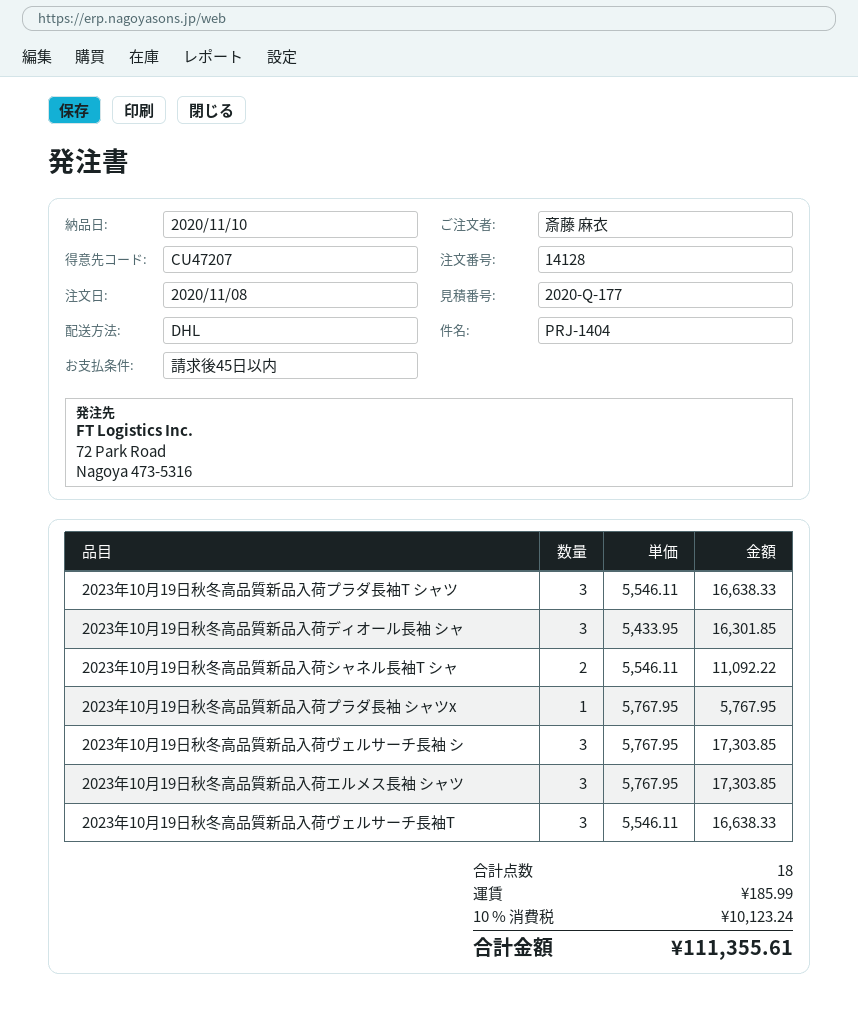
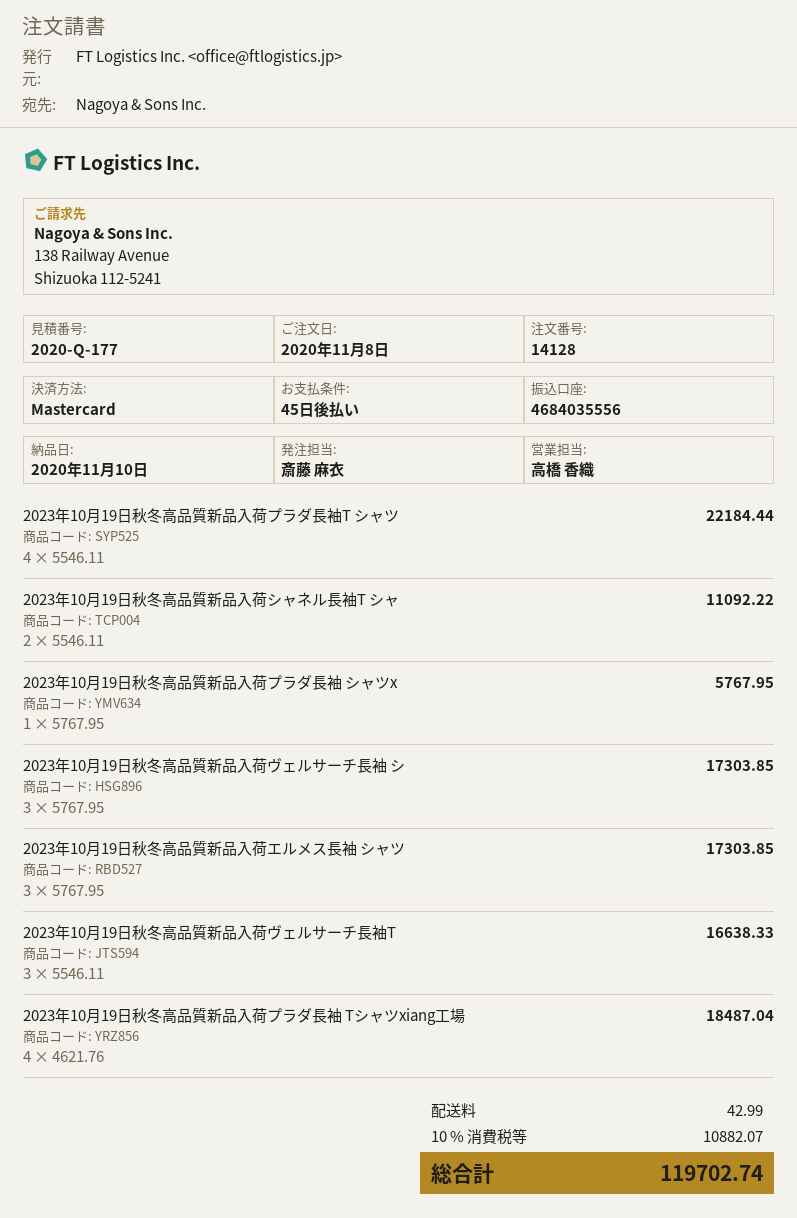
2023年10月19日秋冬高品質新品入荷プラダ長袖T シャツ: 3 x 5546.11 = 16638.33 -> 4 x 5546.11 = 22184.44
2023年10月19日秋冬高品質新品入荷ディオール長袖 シャ: 3 x 5433.95 = 16301.85 -> none
2023年10月19日秋冬高品質新品入荷プラダ長袖 Tシャツxiang工場: none -> 4 x 4621.76 = 18487.04
shipping: 185.99 -> 42.99
tax: 10% = 10123.24 -> 10% = 10882.07
total: 111355.61 -> 119702.74

